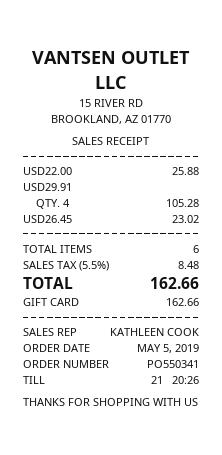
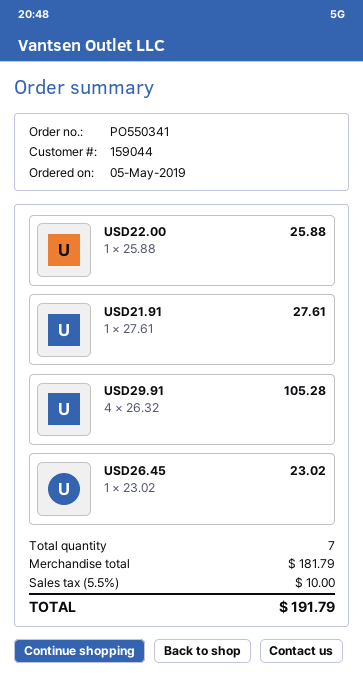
USD21.91: none -> 1 for 27.61
total quantity: 6 -> 7
tax: 5.5% = 8.48 -> 5.5% = 10.00
total: 162.66 -> 191.79

